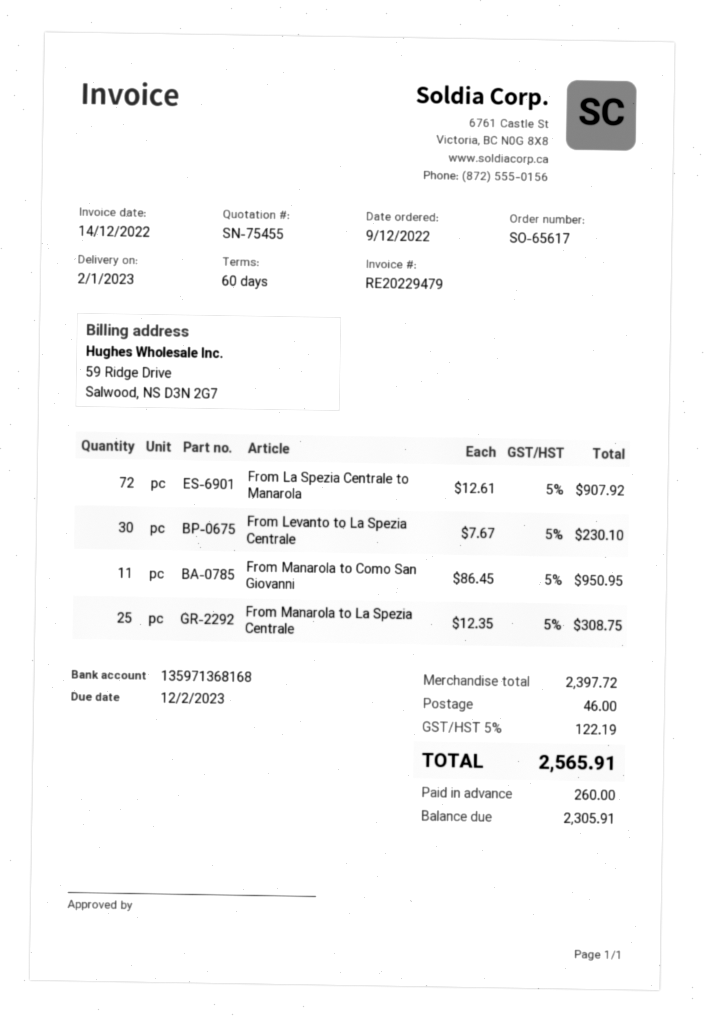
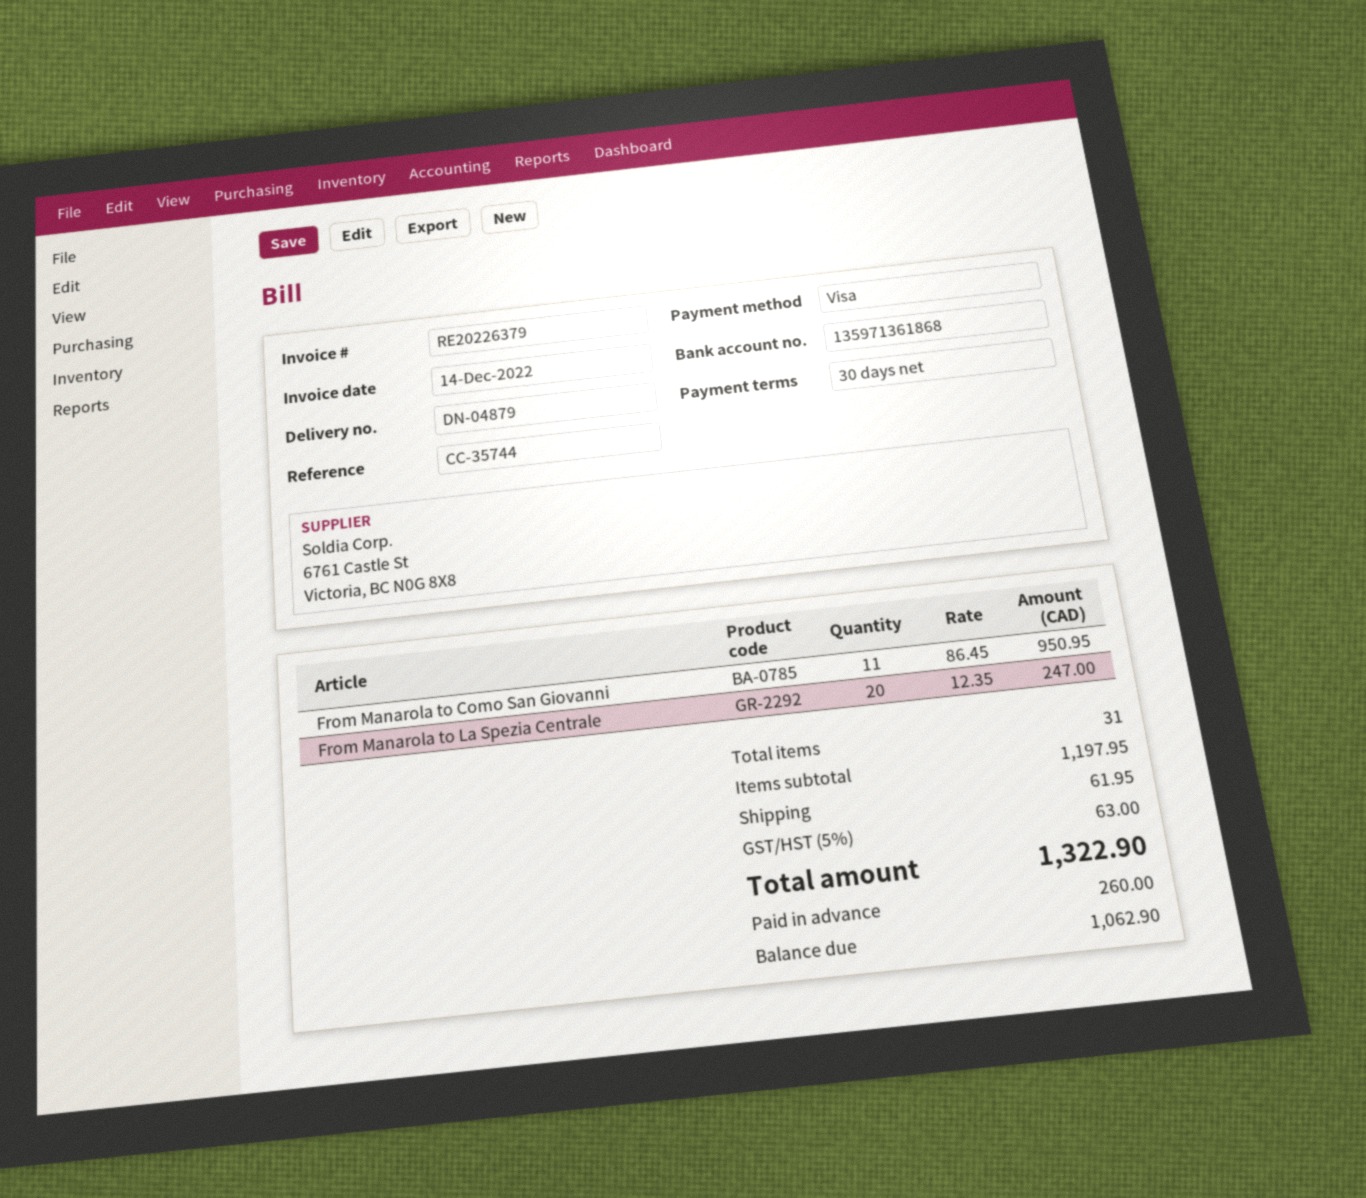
invoice number: RE20229479 -> RE20226379
payment terms: 60 days -> 30 days
bank account: 135971368168 -> 135971361868
From La Spezia Centrale to Manarola: 72 x 12.61 = 907.92 -> none
From Levanto to La Spezia Centrale: 30 x 7.67 = 230.10 -> none
From Manarola to La Spezia Centrale: 25 x 12.35 = 308.75 -> 20 x 12.35 = 247.00
subtotal: 2397.72 -> 1197.95
shipping: 46.00 -> 61.95
tax: 5% = 122.19 -> 5% = 63.00
total: 2565.91 -> 1322.90
balance: 2305.91 -> 1062.90

